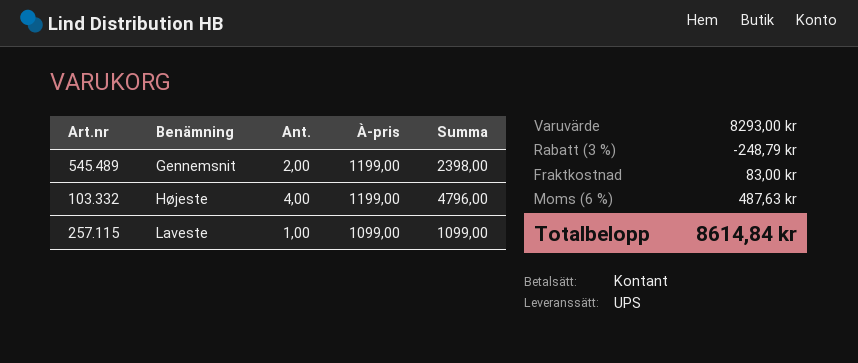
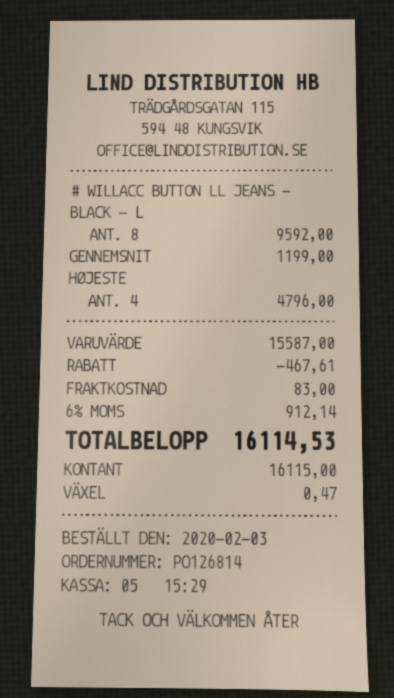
Gennemsnit: 2 for 2398.00 -> 1 for 1199.00
Laveste: 1 for 1099.00 -> none
# WILLACC BUTTON LL JEANS - BLACK - L: none -> 8 for 9592.00
subtotal: 8293.00 -> 15587.00
discount: 248.79 -> 467.61
tax: 6% = 487.63 -> 6% = 912.14
total: 8614.84 -> 16114.53

